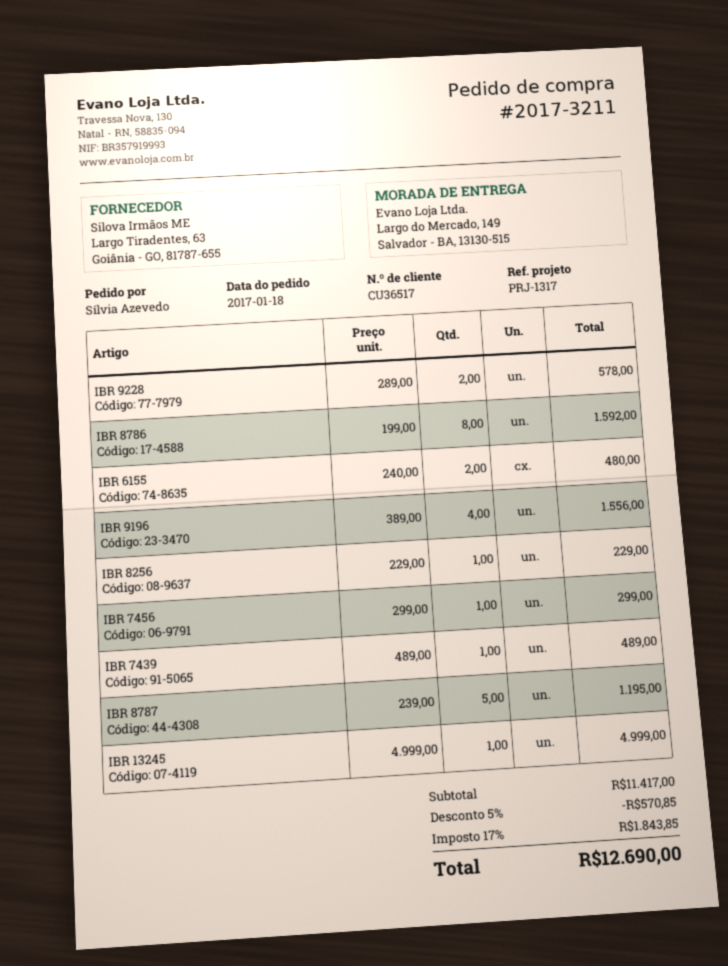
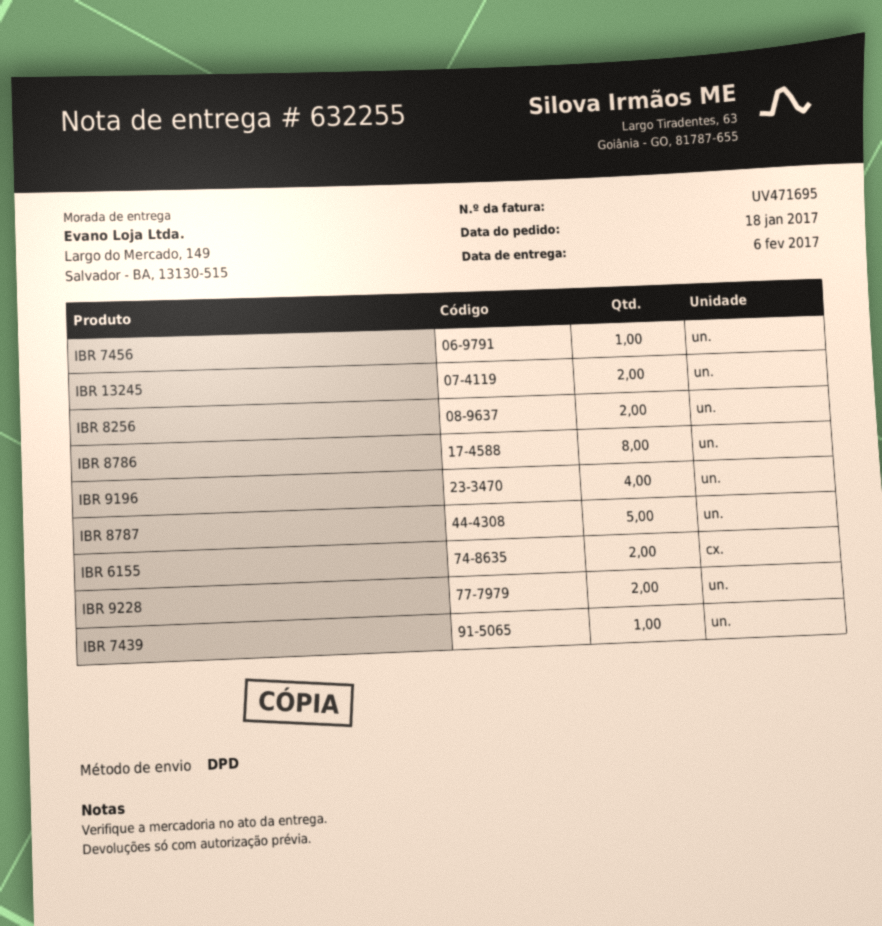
IBR 8256: 1 -> 2
IBR 13245: 1 -> 2

